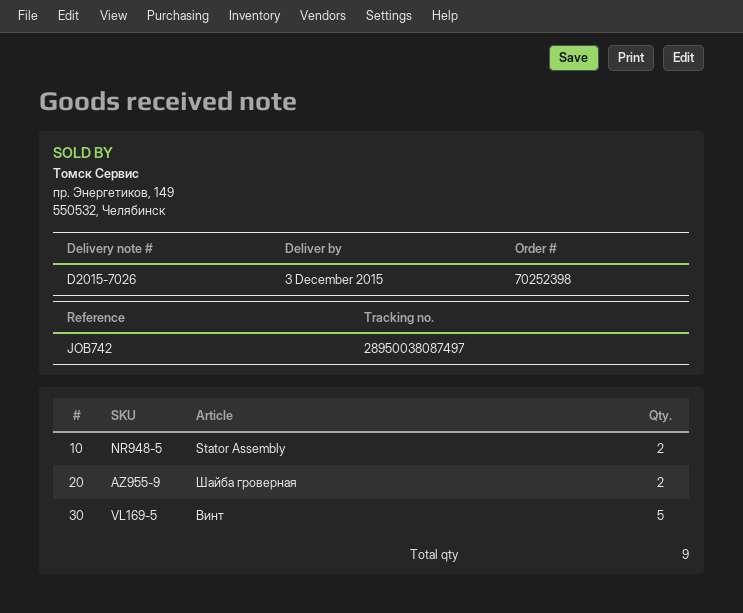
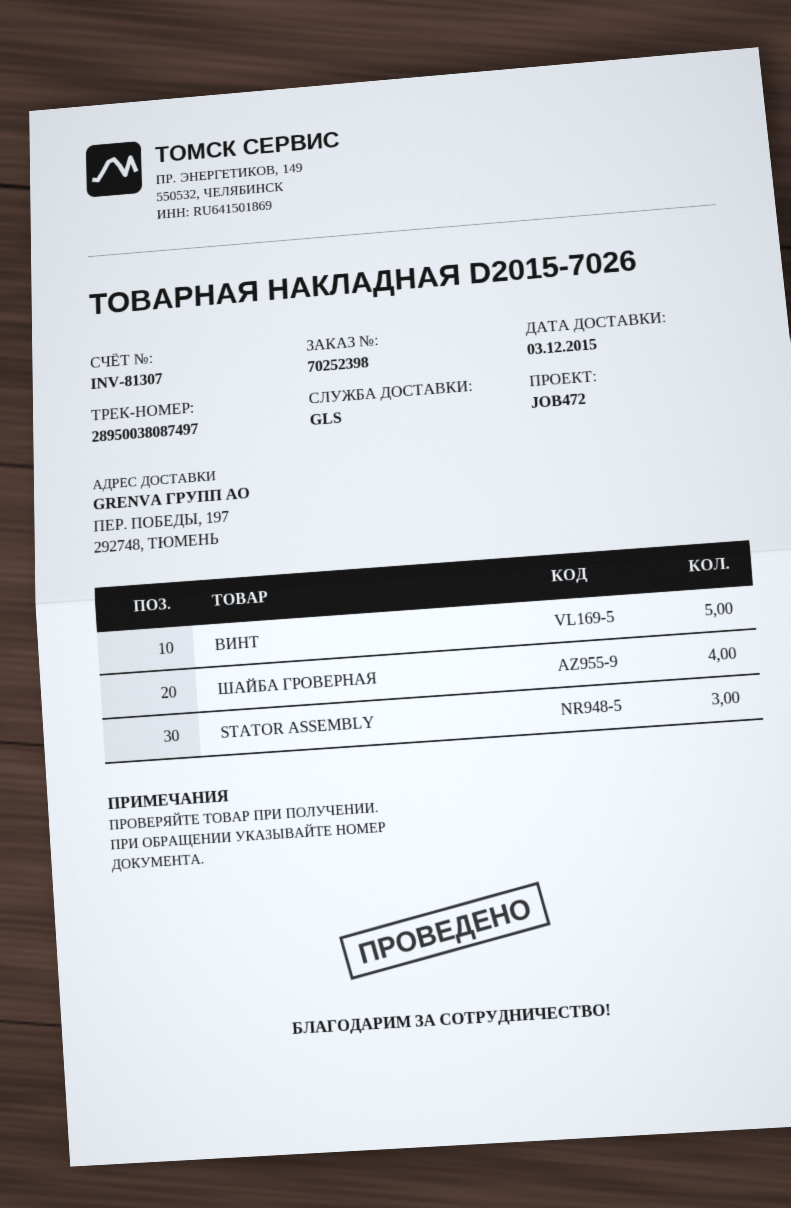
reference: JOB742 -> JOB472
Stator Assembly: 2 -> 3
Шайба гроверная: 2 -> 4

